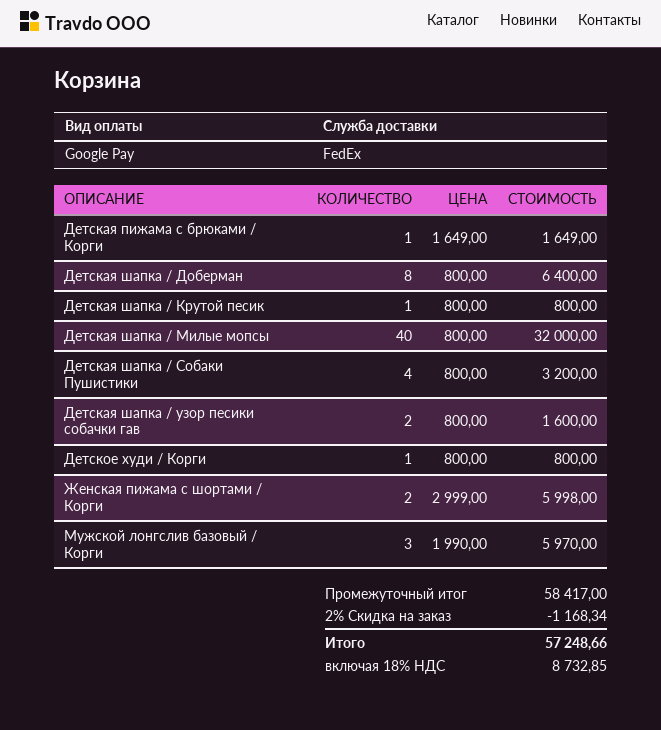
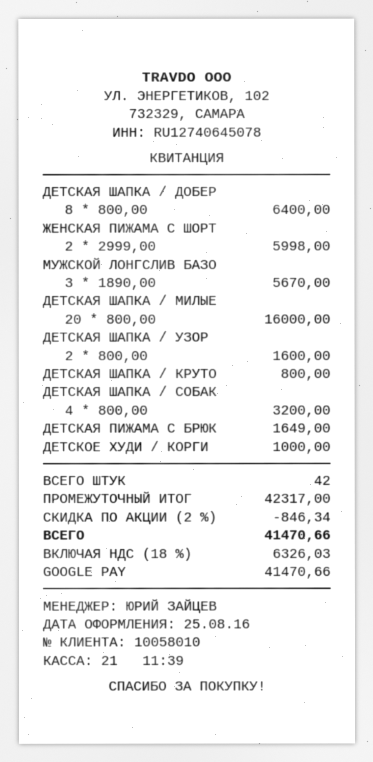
Детская шапка / Милые мопсы: 40 x 800.00 = 32000.00 -> 20 x 800.00 = 16000.00
Детское худи / Корги: 1 x 800.00 = 800.00 -> 1 x 1000.00 = 1000.00
Мужской лонгслив базовый / Корги: 3 x 1990.00 = 5970.00 -> 3 x 1890.00 = 5670.00
subtotal: 58417.00 -> 42317.00
discount: 2% = 1168.34 -> 2% = 846.34
tax: 18% = 8732.85 -> 18% = 6326.03
total: 57248.66 -> 41470.66

